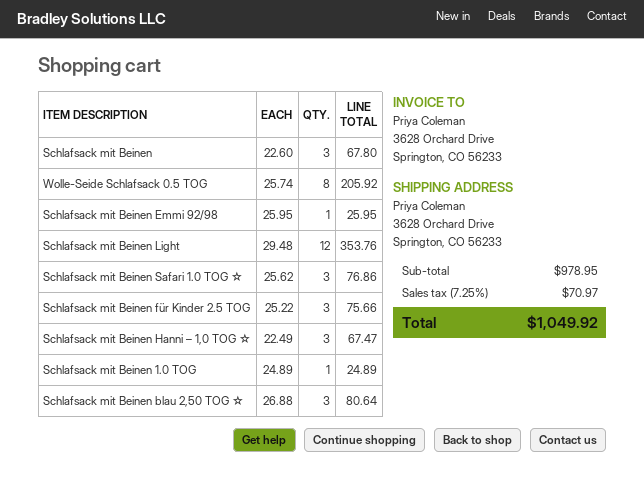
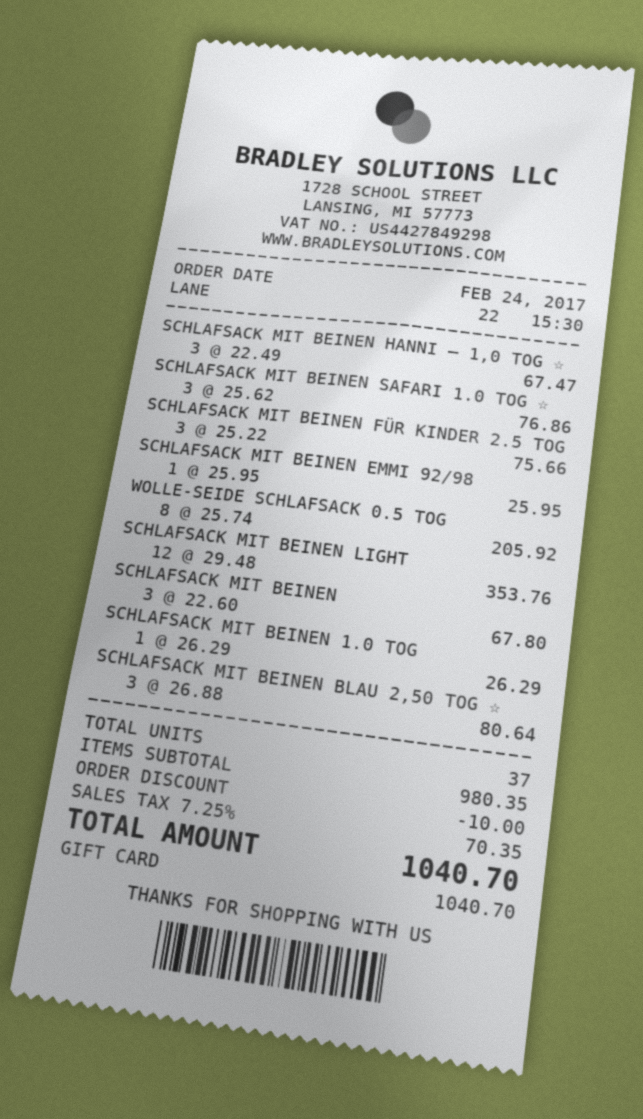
Schlafsack mit Beinen 1.0 TOG: 1 x 24.89 = 24.89 -> 1 x 26.29 = 26.29
subtotal: 978.95 -> 980.35
discount: none -> 10.00
tax: 7.25% = 70.97 -> 7.25% = 70.35
total: 1049.92 -> 1040.70

